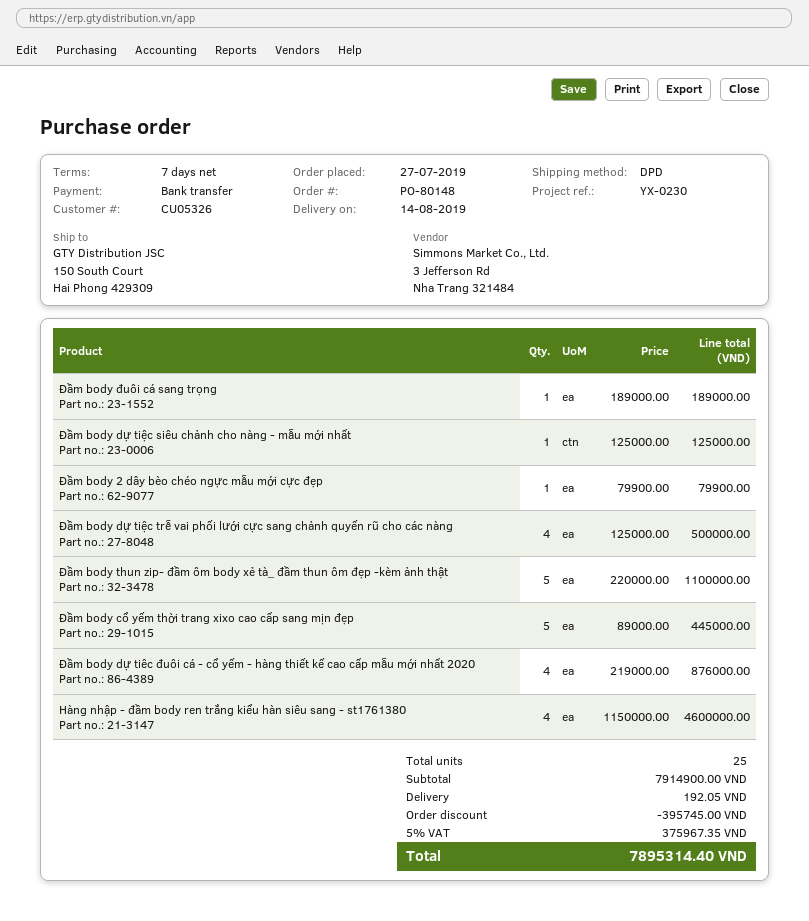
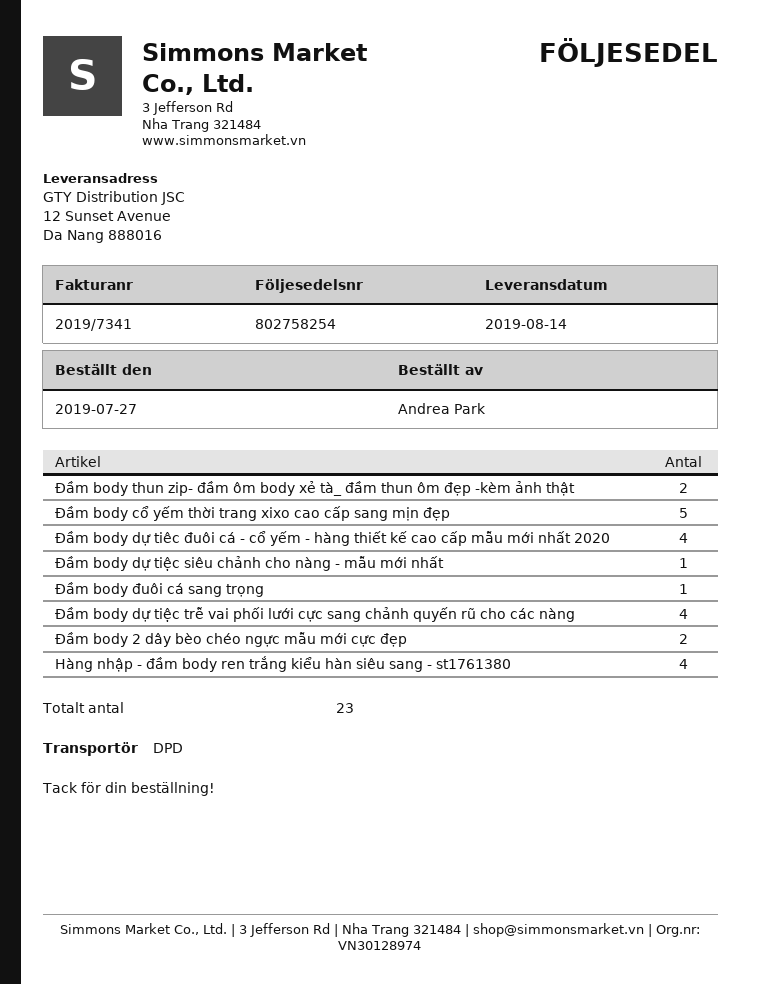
ship to: 150 South Court, Hai Phong 429309 -> 12 Sunset Avenue, Da Nang 888016
Đầm body 2 dây bèo chéo ngực mẫu mới cực đẹp: 1 -> 2
Đầm body thun zip- đầm ôm body xẻ tà_ đầm thun ôm đẹp -kèm ảnh thật: 5 -> 2
total quantity: 25 -> 23

